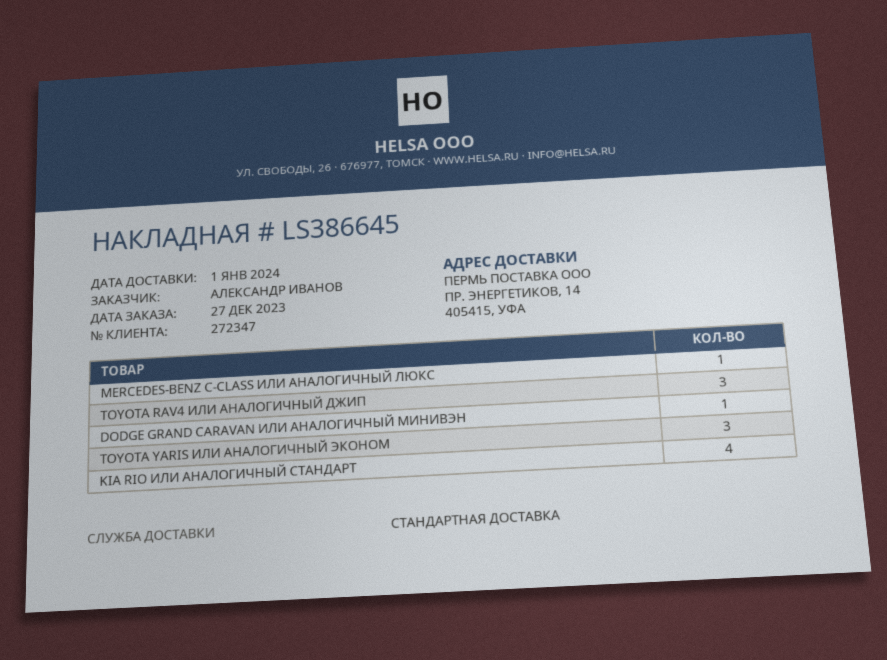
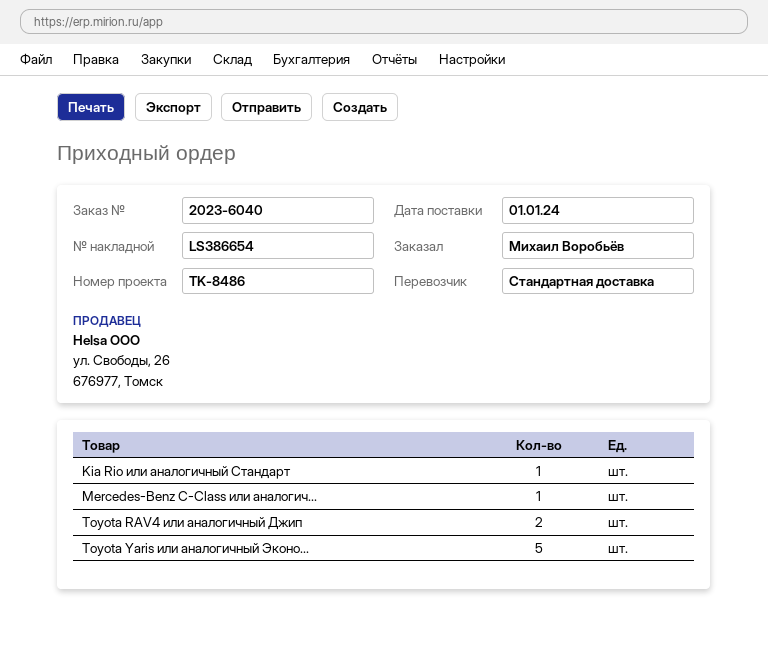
delivery note number: LS386645 -> LS386654
ordered by: АЛЕКСАНДР ИВАНОВ -> Михаил Воробьёв
TOYOTA RAV4 ИЛИ АНАЛОГИЧНЫЙ ДЖИП: 3 -> 2
DODGE GRAND CARAVAN ИЛИ АНАЛОГИЧНЫЙ МИНИВЭН: 1 -> none
TOYOTA YARIS ИЛИ АНАЛОГИЧНЫЙ ЭКОНОМ: 3 -> 5
KIA RIO ИЛИ АНАЛОГИЧНЫЙ СТАНДАРТ: 4 -> 1

